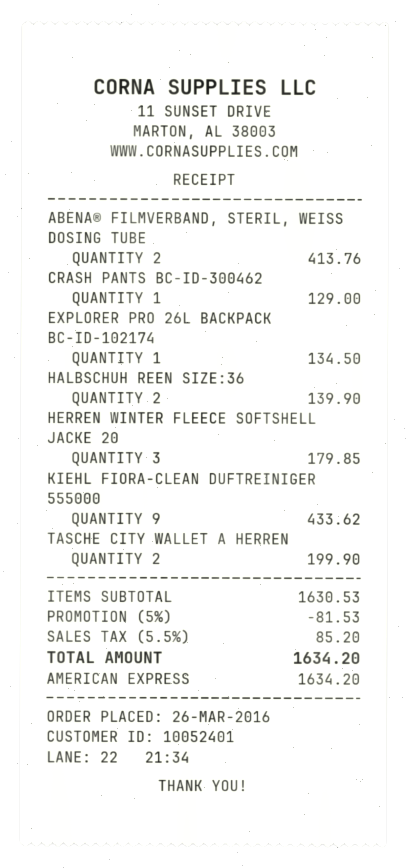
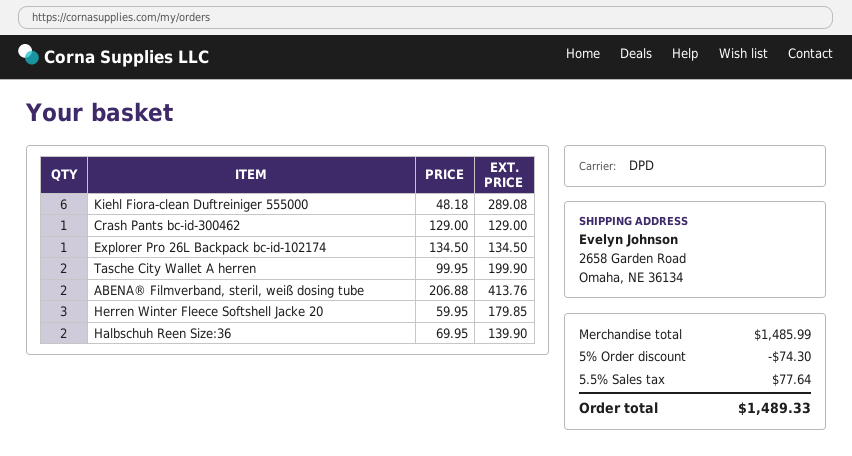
KIEHL FIORA-CLEAN DUFTREINIGER 555000: 9 for 433.62 -> 6 for 289.08
subtotal: 1630.53 -> 1485.99
discount: 5% = 81.53 -> 5% = 74.30
tax: 5.5% = 85.20 -> 5.5% = 77.64
total: 1634.20 -> 1489.33

